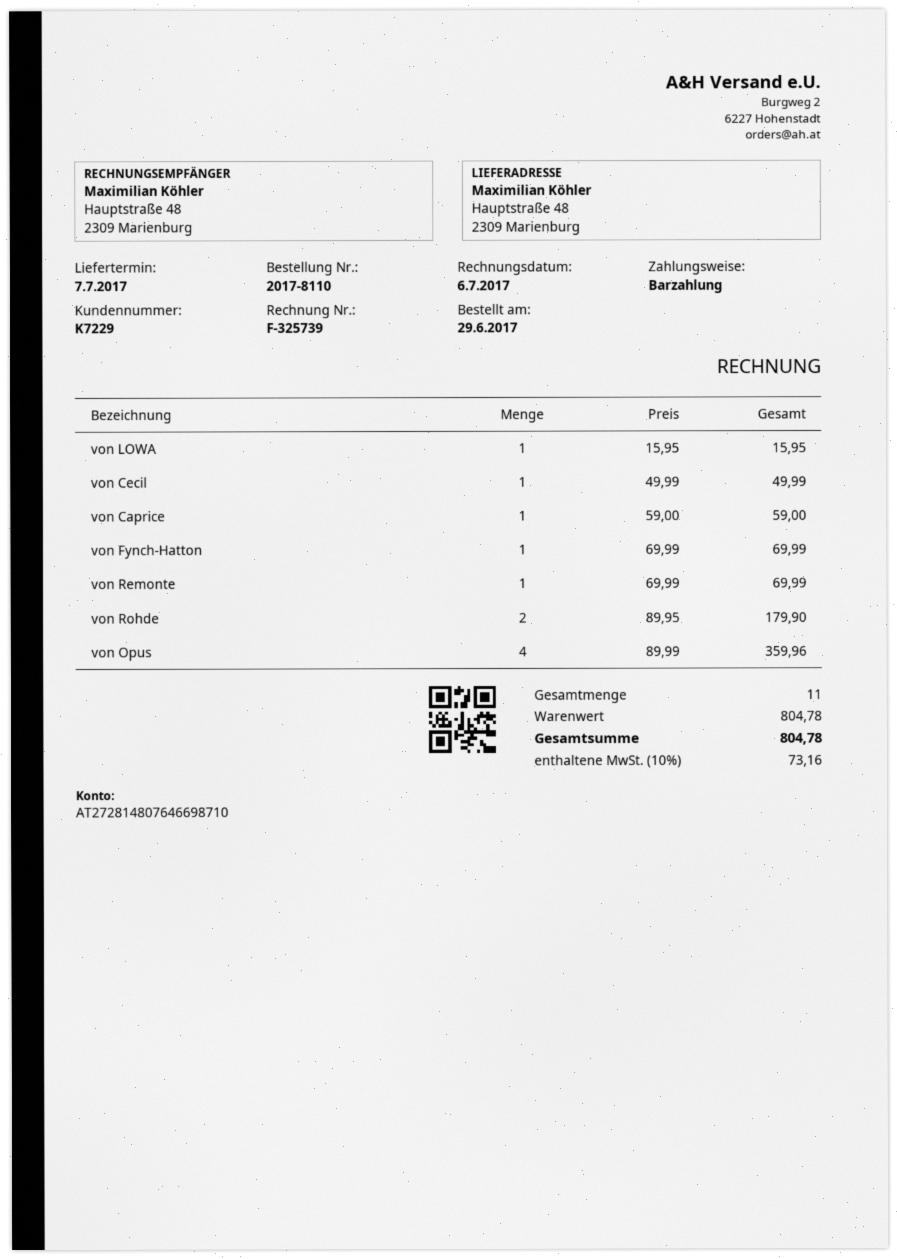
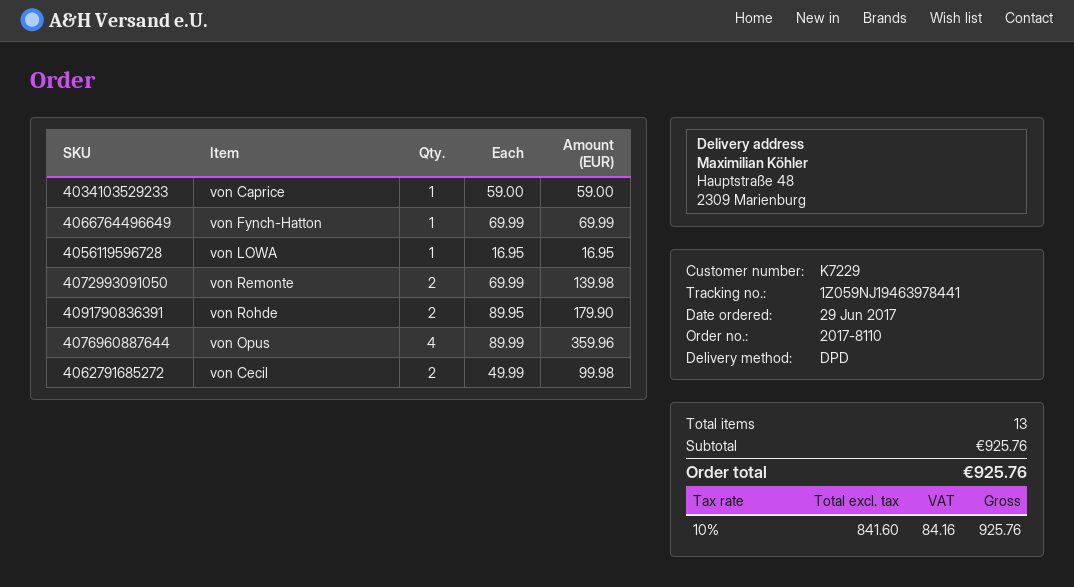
von LOWA: 1 x 15.95 = 15.95 -> 1 x 16.95 = 16.95
von Cecil: 1 x 49.99 = 49.99 -> 2 x 49.99 = 99.98
von Remonte: 1 x 69.99 = 69.99 -> 2 x 69.99 = 139.98
total quantity: 11 -> 13
subtotal: 804.78 -> 925.76
tax: 10% = 73.16 -> 10% = 84.16
total: 804.78 -> 925.76

